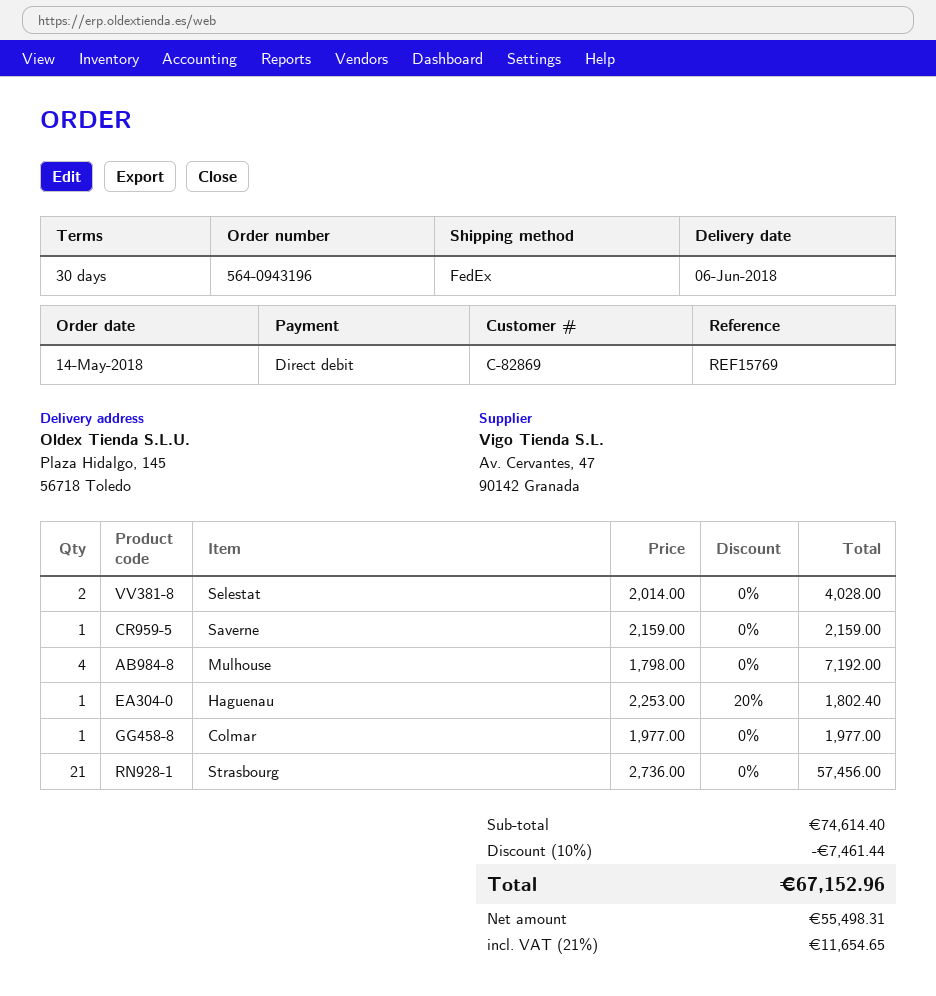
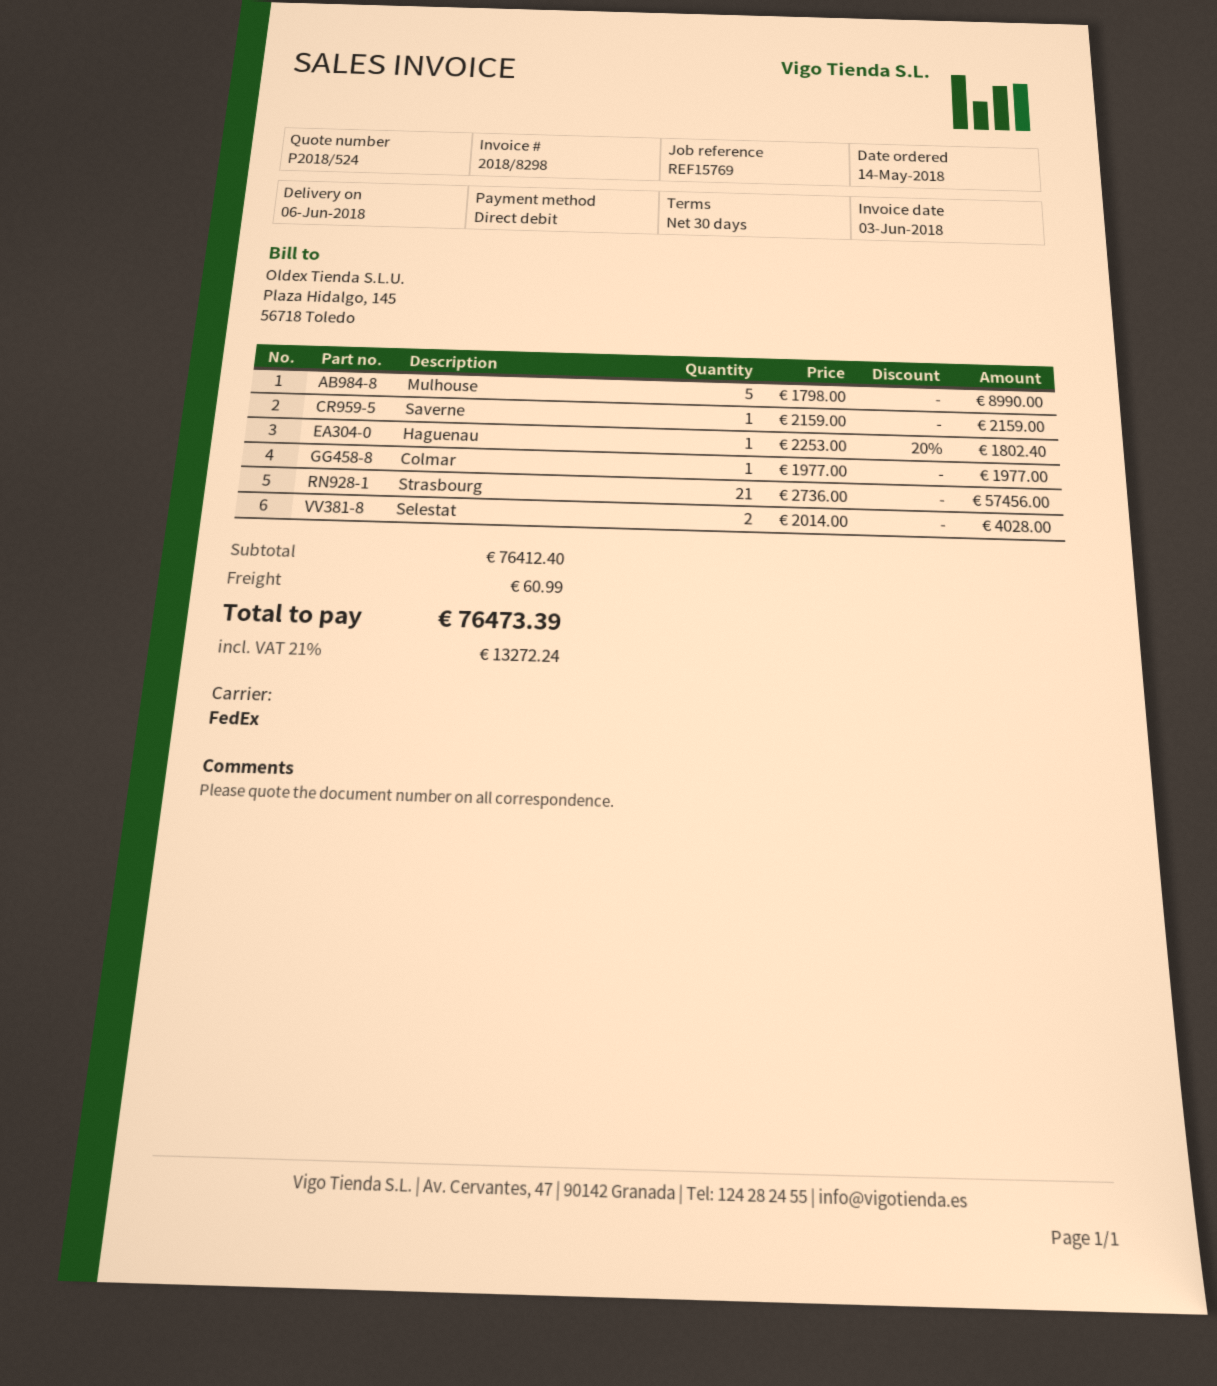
Mulhouse: 4 x 1798.00 = 7192.00 -> 5 x 1798.00 = 8990.00
subtotal: 74614.40 -> 76412.40
discount: 10% = 7461.44 -> none
shipping: none -> 60.99
tax: 21% = 11654.65 -> 21% = 13272.24
total: 67152.96 -> 76473.39

